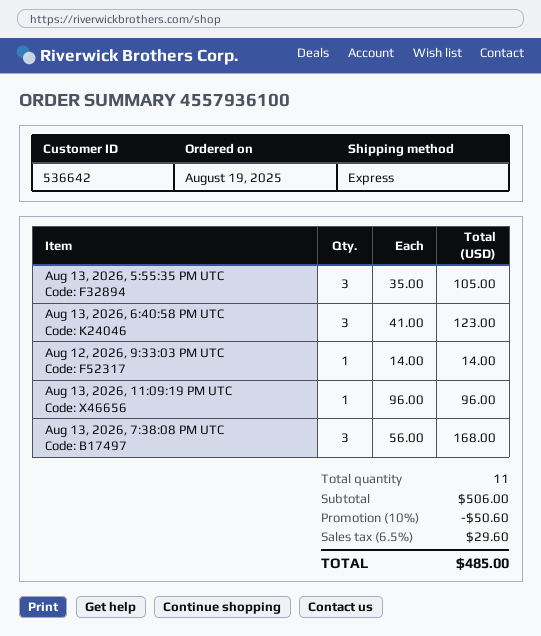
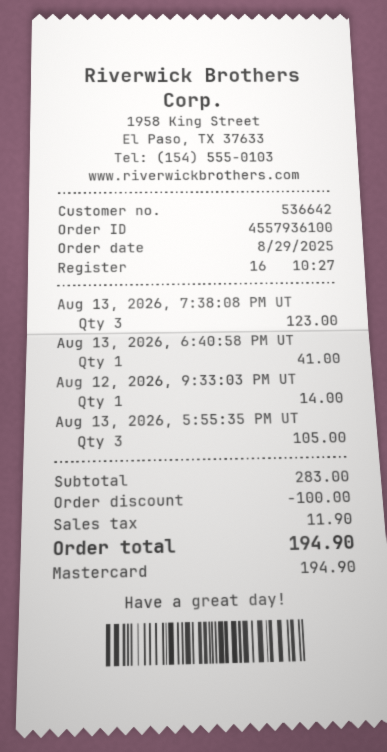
order date: 2025-08-19 -> 2025-08-29
Aug 13, 2026, 6:40:58 PM UTC: 3 for 123.00 -> 1 for 41.00
Aug 13, 2026, 11:09:19 PM UTC: 1 for 96.00 -> none
Aug 13, 2026, 7:38:08 PM UTC: 3 for 168.00 -> 3 for 123.00
subtotal: 506.00 -> 283.00
discount: 50.60 -> 100.00
tax: 29.60 -> 11.90
total: 485.00 -> 194.90

